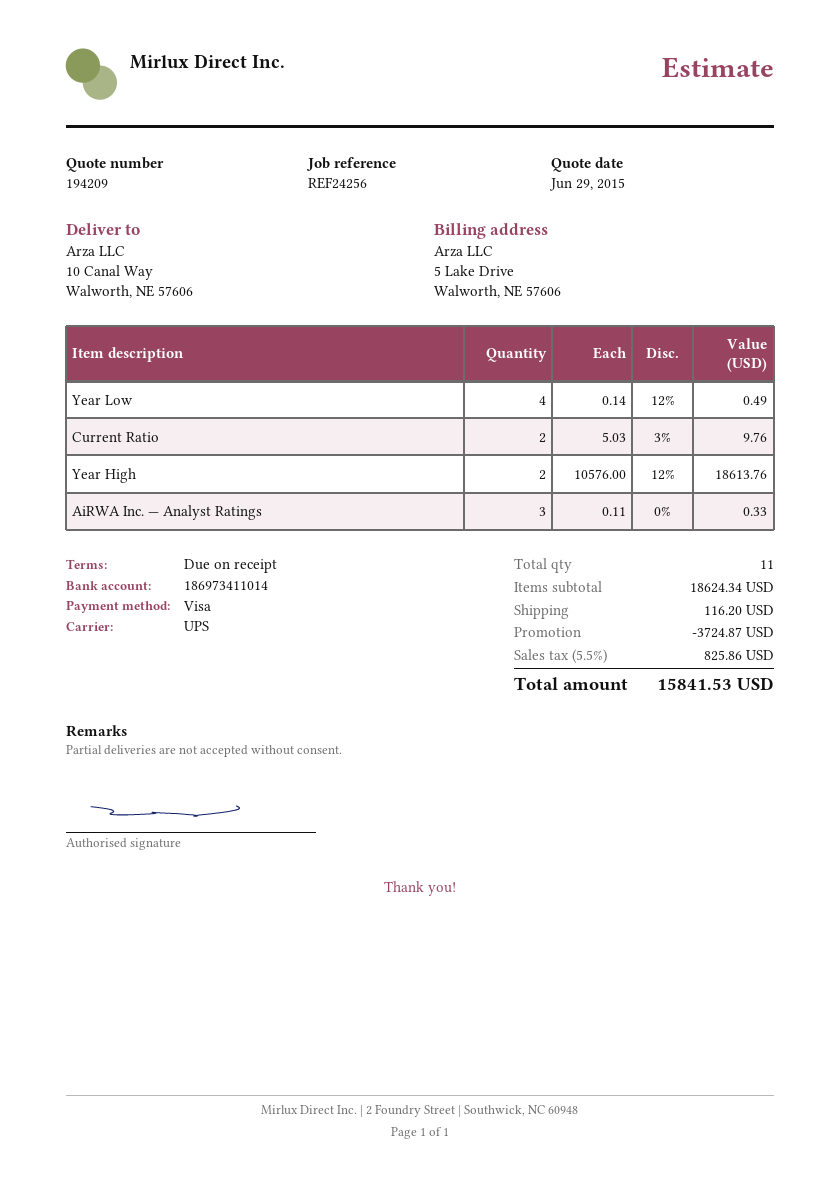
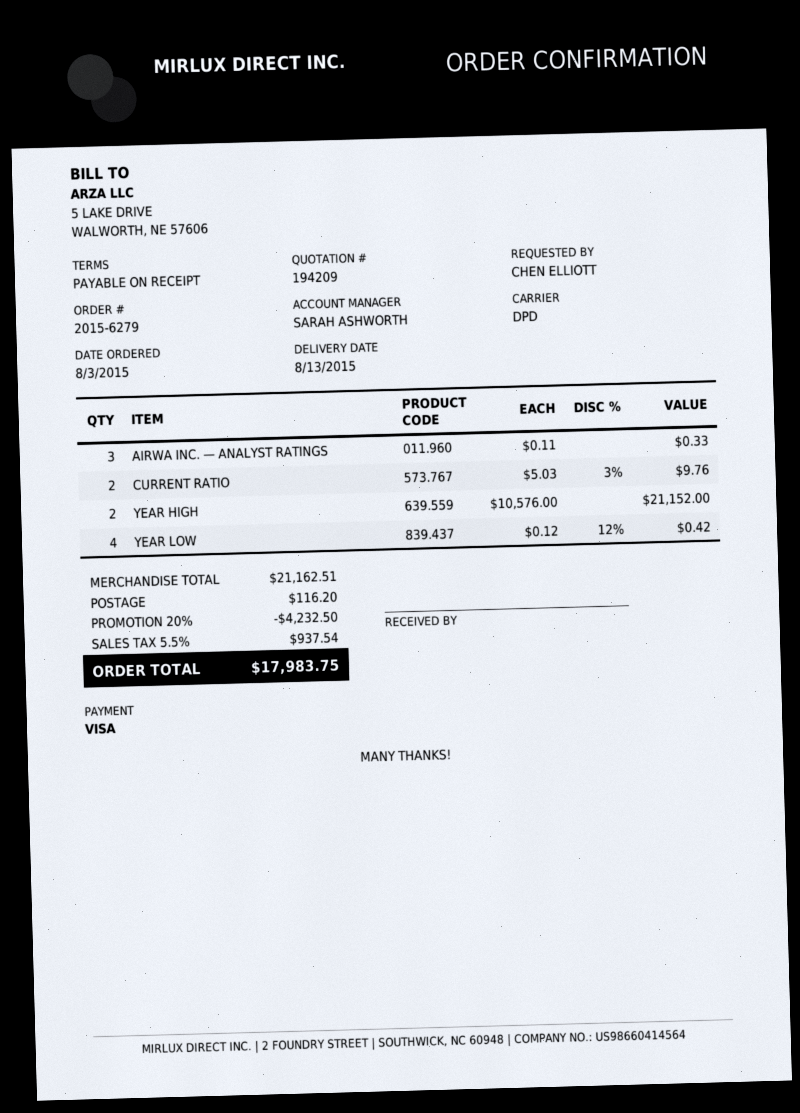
shipping method: UPS -> DPD
Year Low: 4 x 0.14 - 12% = 0.49 -> 4 x 0.12 - 12% = 0.42
Year High: 2 x 10576.00 - 12% = 18613.76 -> 2 x 10576.00 = 21152.00
subtotal: 18624.34 -> 21162.51
discount: 3724.87 -> 4232.50
tax: 5.5% = 825.86 -> 5.5% = 937.54
total: 15841.53 -> 17983.75

